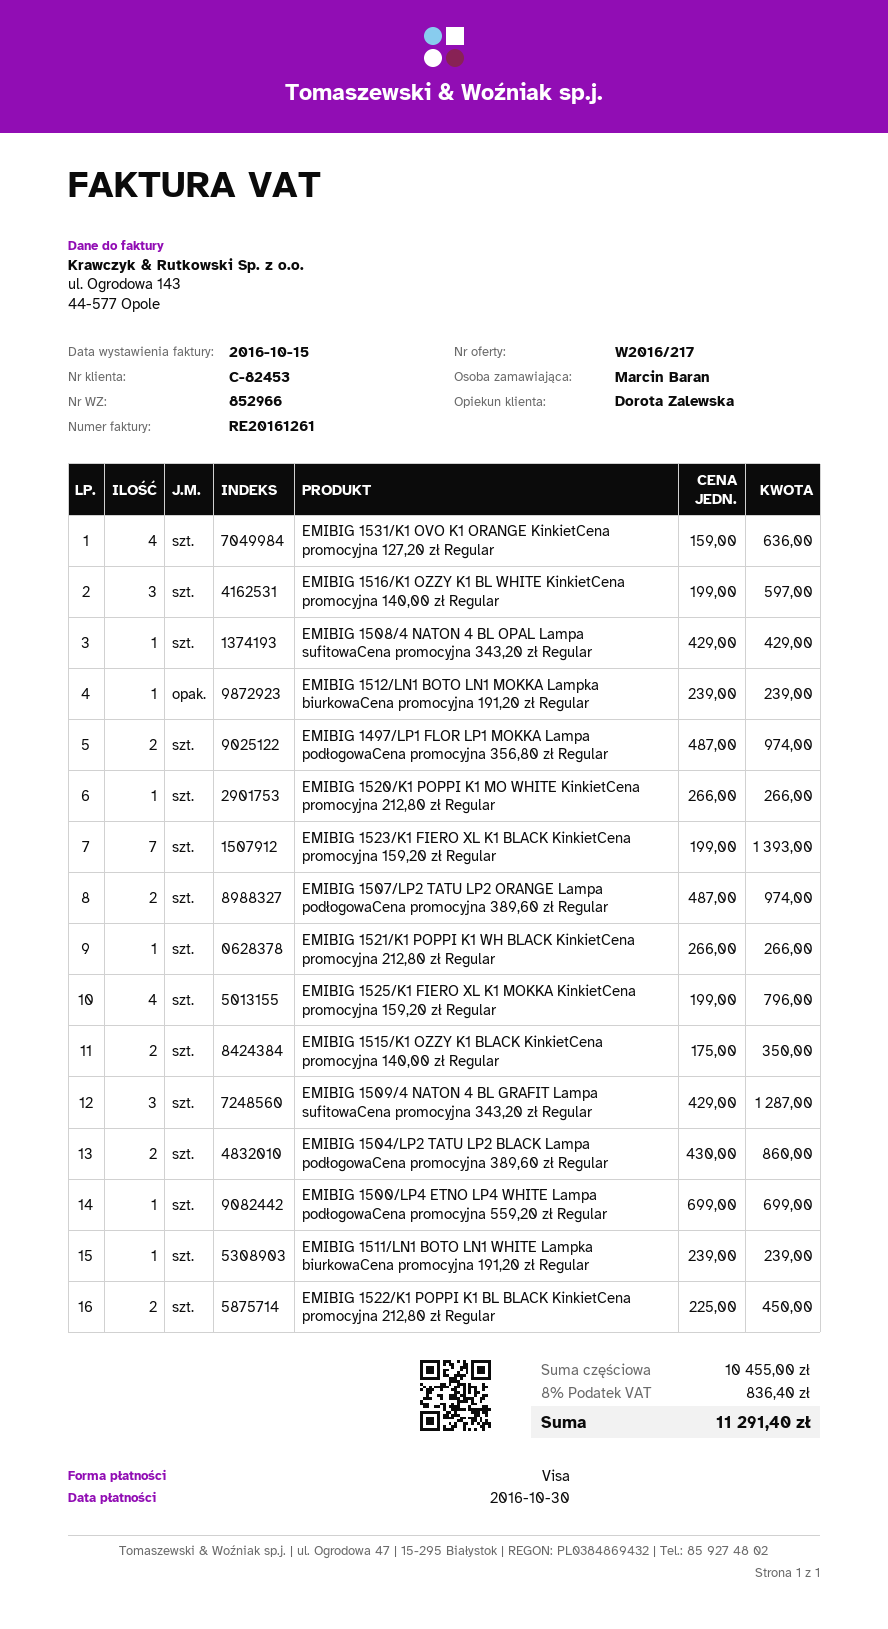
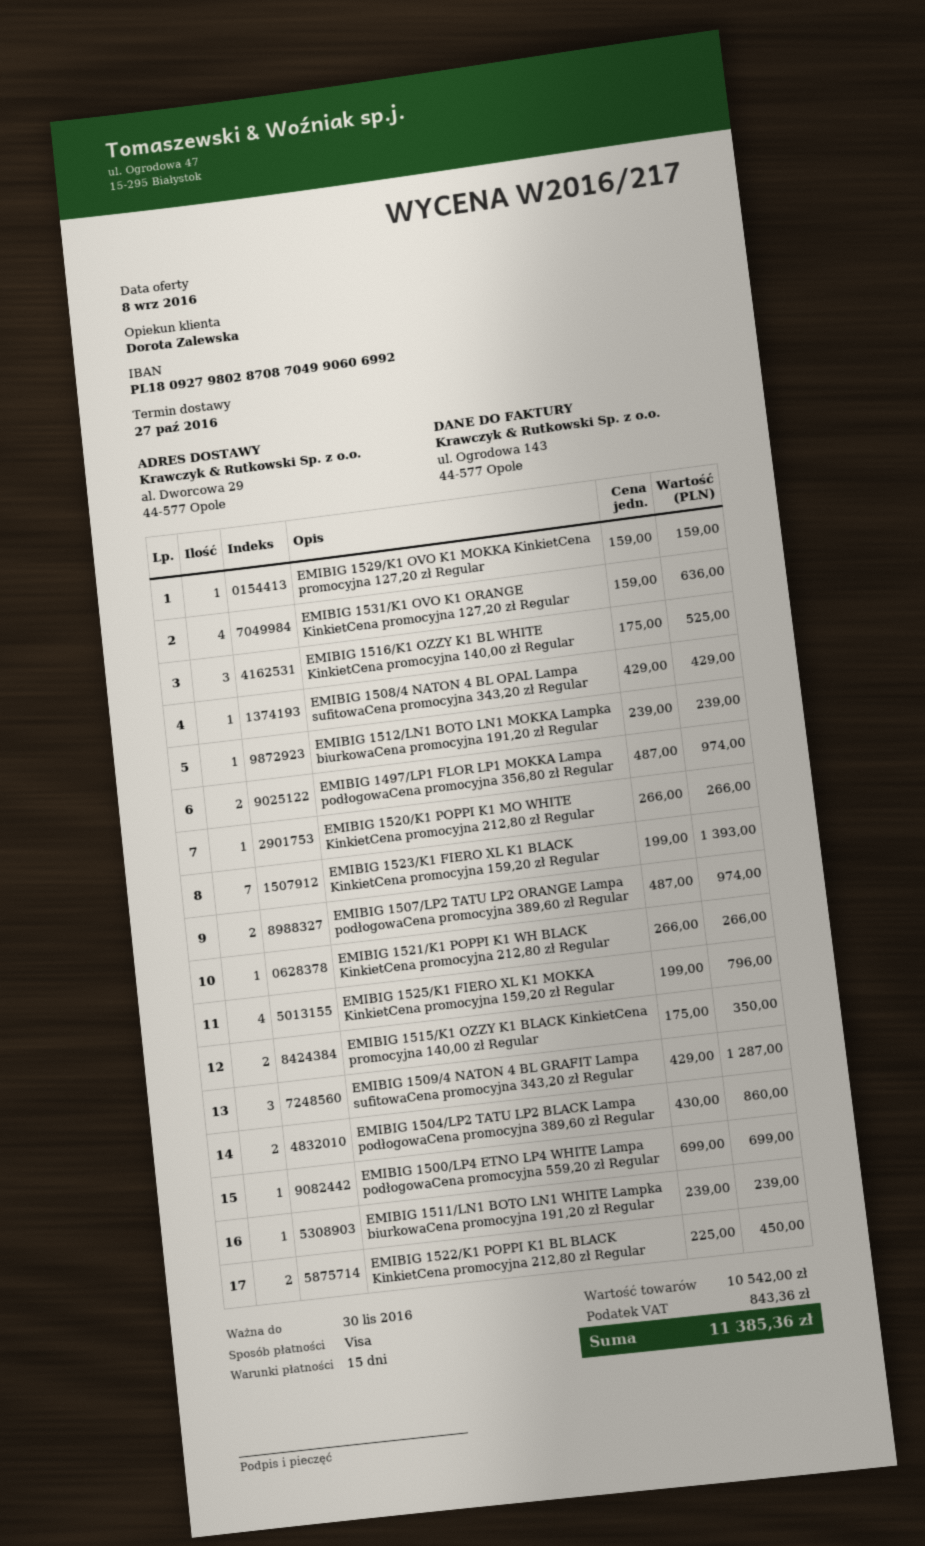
EMIBIG 1516/K1 OZZY K1 BL WHITE KinkietCena promocyjna 140,00 zł Regular: 3 x 199.00 = 597.00 -> 3 x 175.00 = 525.00
EMIBIG 1529/K1 OVO K1 MOKKA KinkietCena promocyjna 127,20 zł Regular: none -> 1 x 159.00 = 159.00
subtotal: 10455.00 -> 10542.00
tax: 836.40 -> 843.36
total: 11291.40 -> 11385.36

